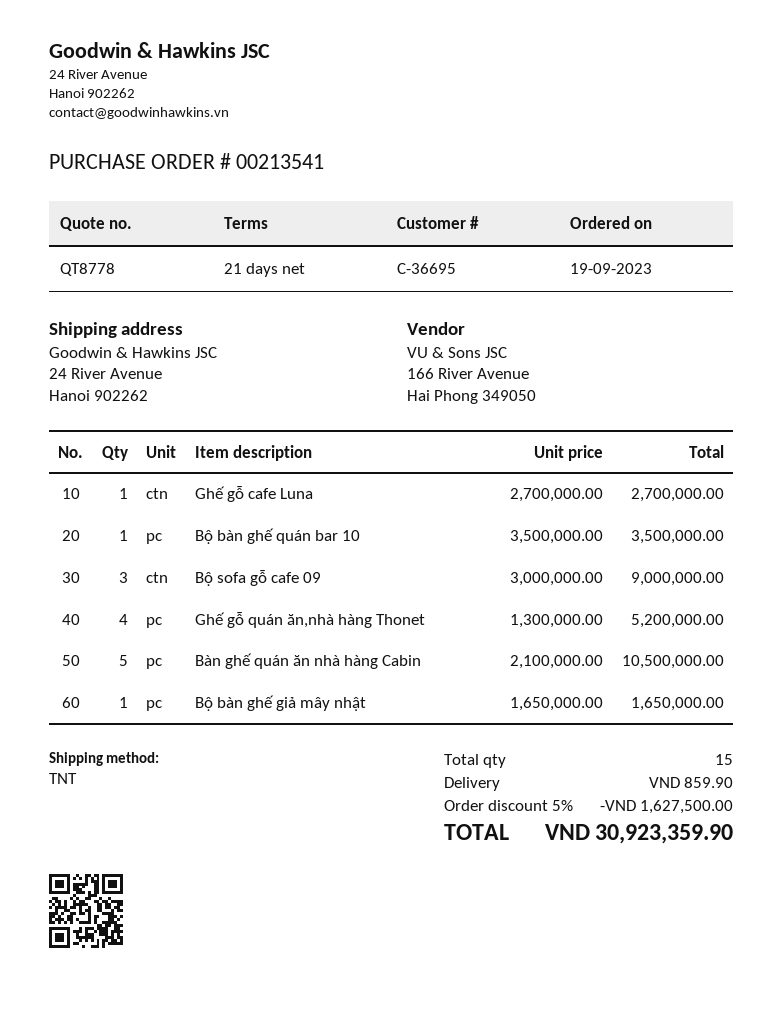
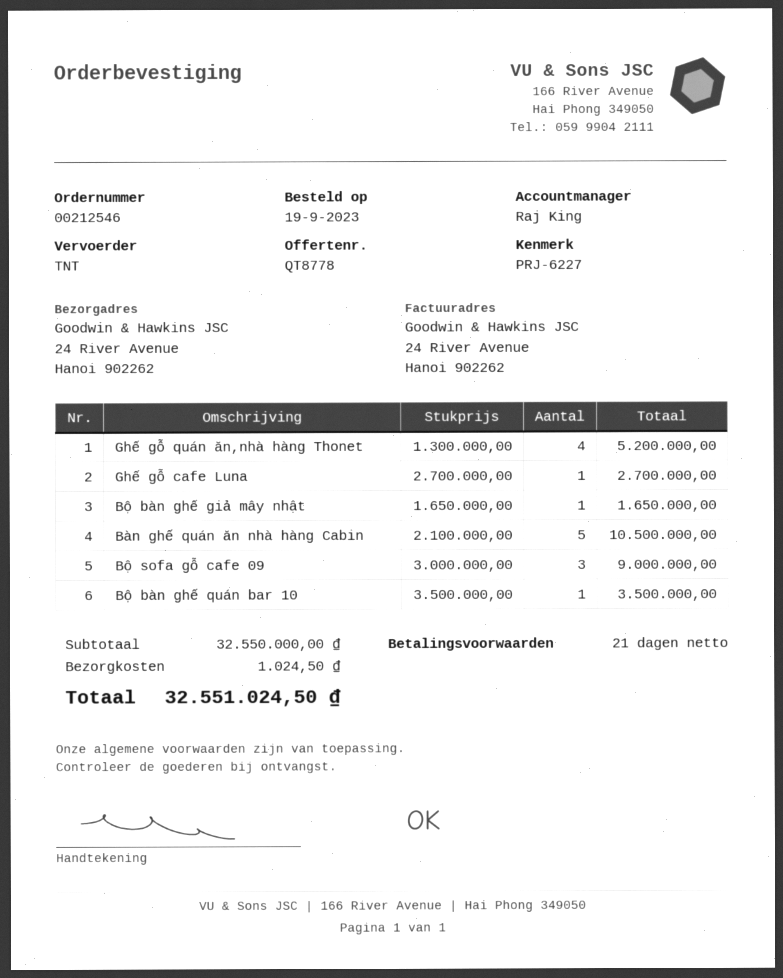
order number: 00213541 -> 00212546
discount: 5% = 1627500.00 -> none
shipping: 859.90 -> 1024.50
total: 30923359.90 -> 32551024.50

